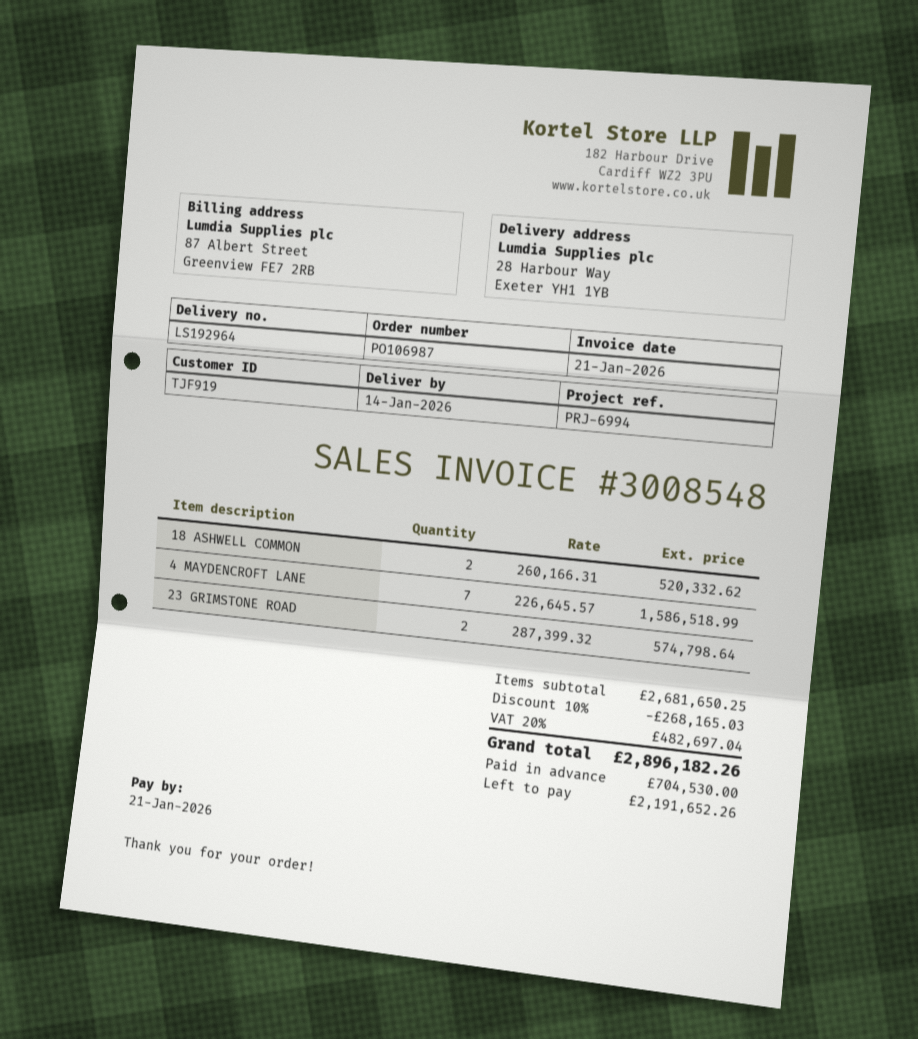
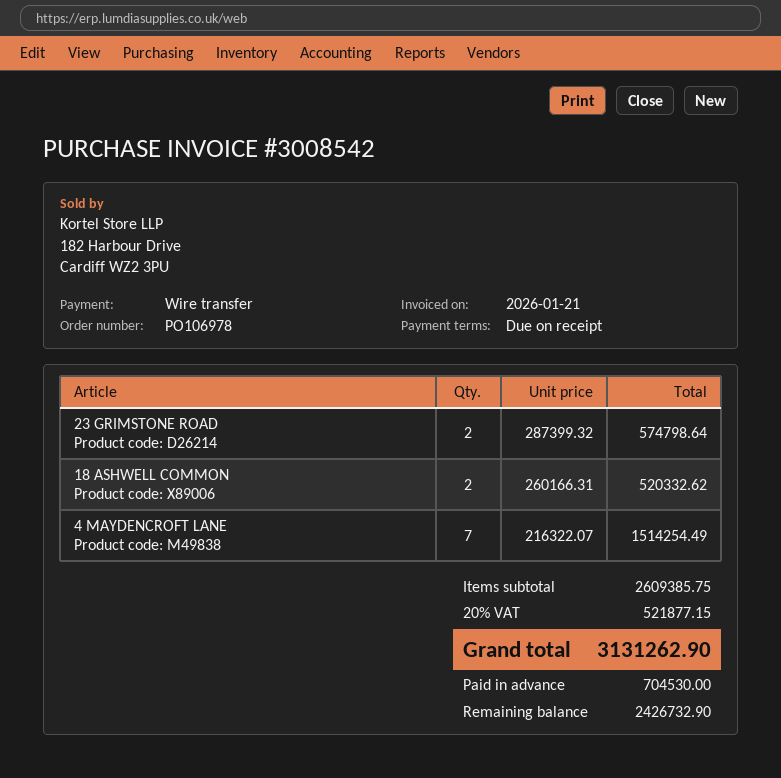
order number: PO106987 -> PO106978
invoice number: 3008548 -> 3008542
4 MAYDENCROFT LANE: 7 x 226645.57 = 1586518.99 -> 7 x 216322.07 = 1514254.49
subtotal: 2681650.25 -> 2609385.75
discount: 10% = 268165.03 -> none
tax: 20% = 482697.04 -> 20% = 521877.15
total: 2896182.26 -> 3131262.90
balance: 2191652.26 -> 2426732.90

